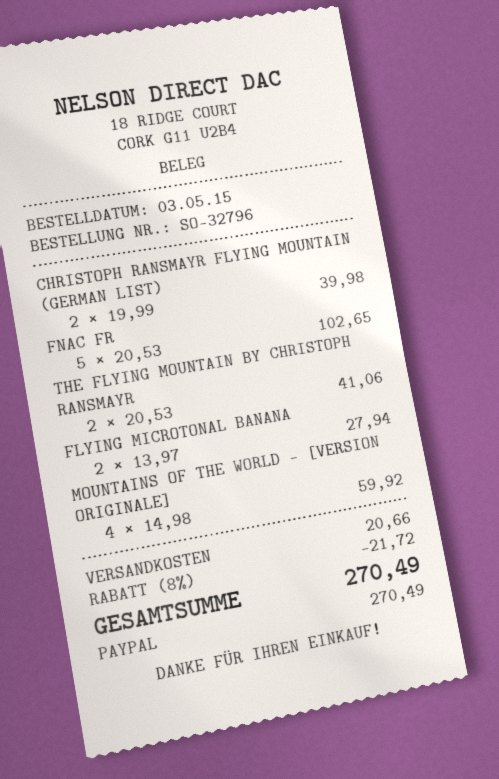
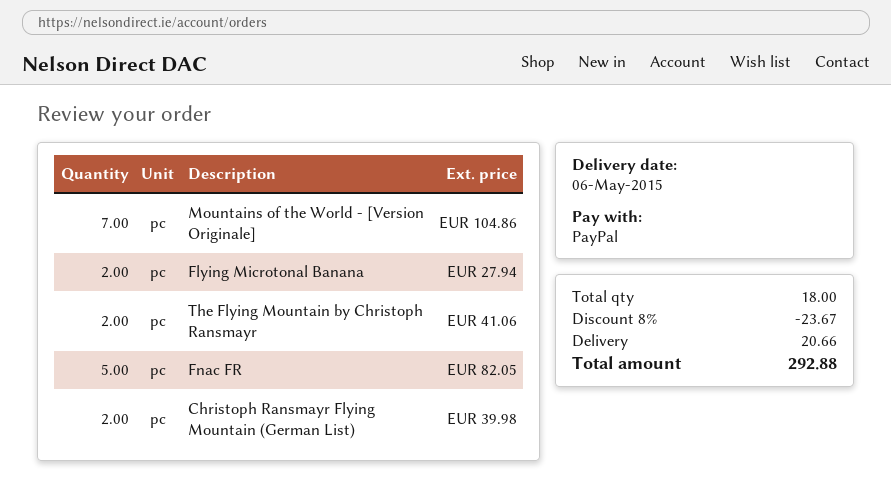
FNAC FR: 5 for 102.65 -> 5 for 82.05
MOUNTAINS OF THE WORLD - [VERSION ORIGINALE]: 4 for 59.92 -> 7 for 104.86
discount: 8% = 21.72 -> 8% = 23.67
total: 270.49 -> 292.88

